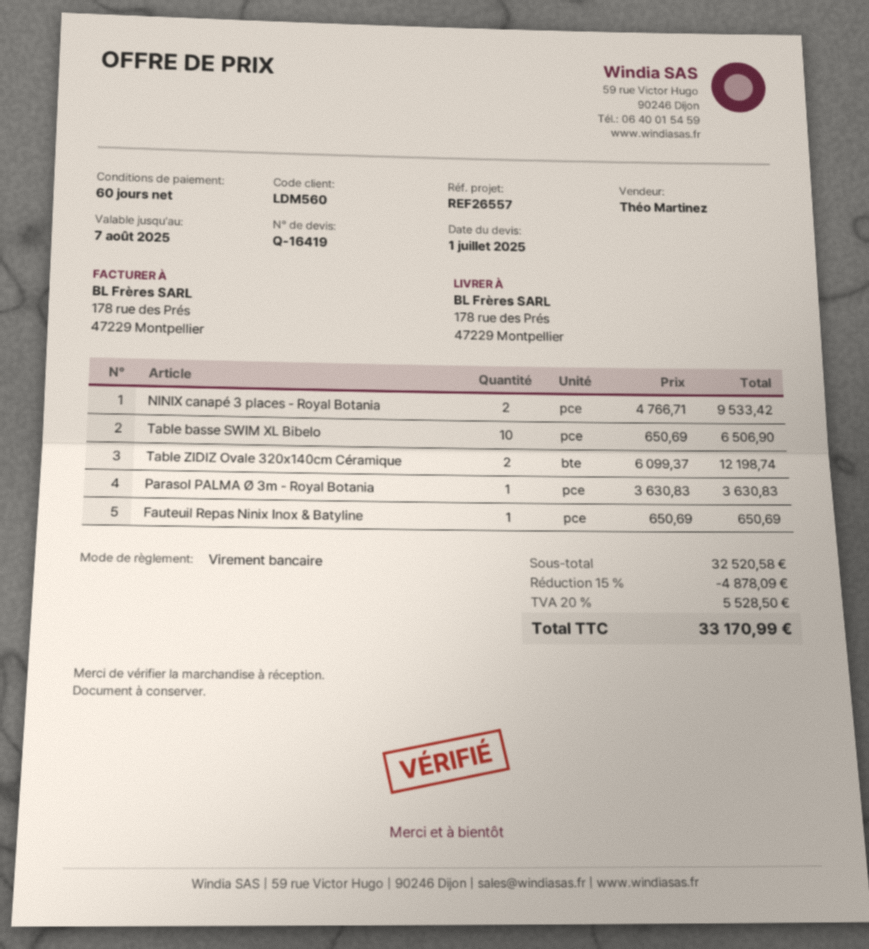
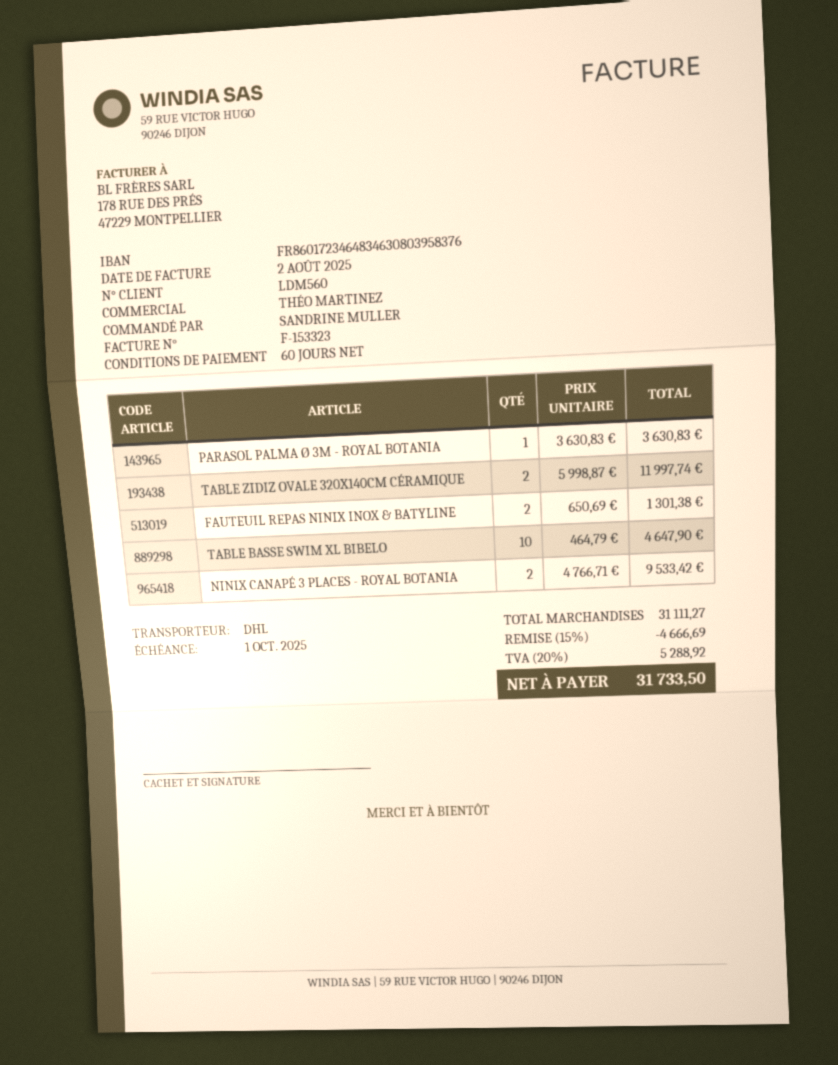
Table basse SWIM XL Bibelo: 10 x 650.69 = 6506.90 -> 10 x 464.79 = 4647.90
Table ZIDIZ Ovale 320x140cm Céramique: 2 x 6099.37 = 12198.74 -> 2 x 5998.87 = 11997.74
Fauteuil Repas Ninix Inox & Batyline: 1 x 650.69 = 650.69 -> 2 x 650.69 = 1301.38
subtotal: 32520.58 -> 31111.27
discount: 15% = 4878.09 -> 15% = 4666.69
tax: 20% = 5528.50 -> 20% = 5288.92
total: 33170.99 -> 31733.50

